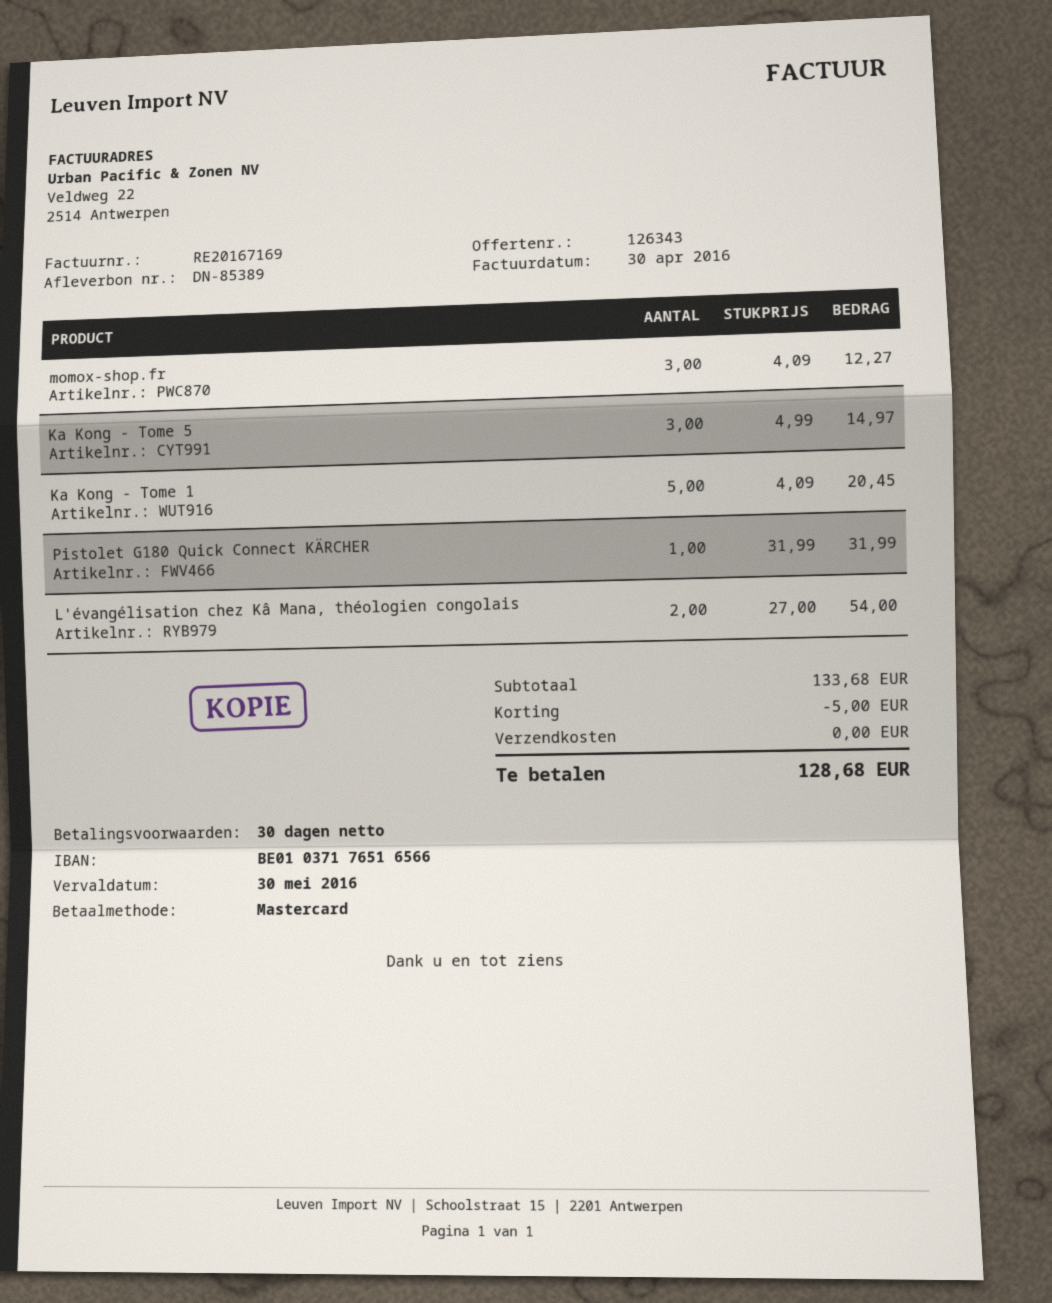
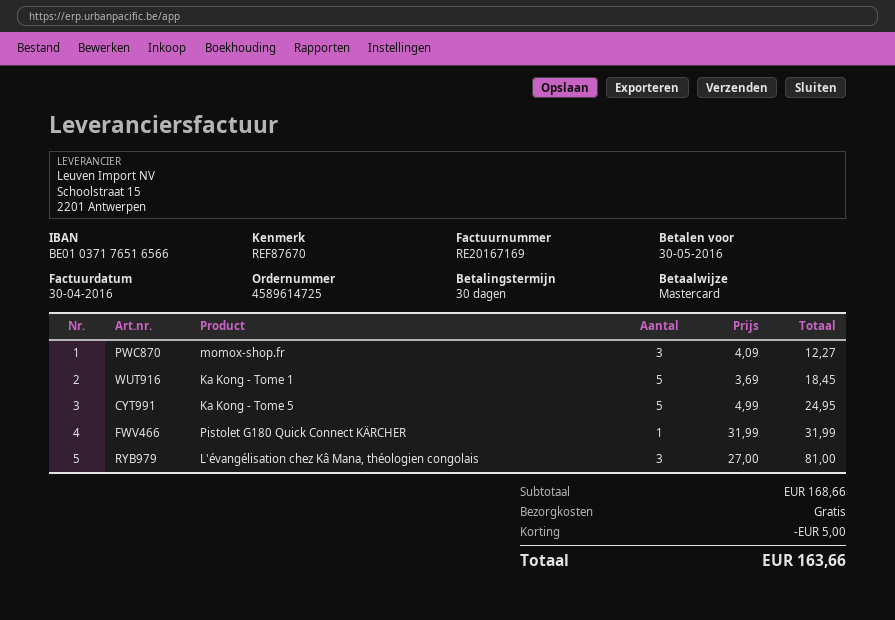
Ka Kong - Tome 5: 3 x 4.99 = 14.97 -> 5 x 4.99 = 24.95
Ka Kong - Tome 1: 5 x 4.09 = 20.45 -> 5 x 3.69 = 18.45
L'évangélisation chez Kâ Mana, théologien congolais: 2 x 27.00 = 54.00 -> 3 x 27.00 = 81.00
subtotal: 133.68 -> 168.66
total: 128.68 -> 163.66

